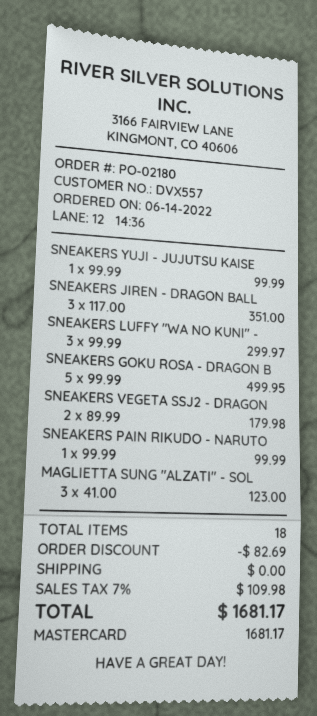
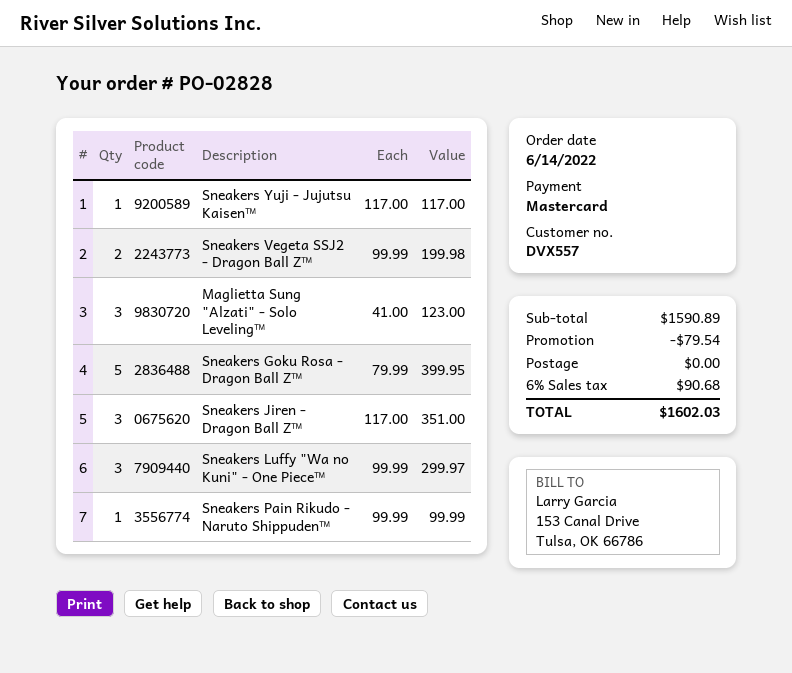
order number: PO-02180 -> PO-02828
SNEAKERS YUJI - JUJUTSU KAISE: 1 x 99.99 = 99.99 -> 1 x 117.00 = 117.00
SNEAKERS GOKU ROSA - DRAGON B: 5 x 99.99 = 499.95 -> 5 x 79.99 = 399.95
SNEAKERS VEGETA SSJ2 - DRAGON: 2 x 89.99 = 179.98 -> 2 x 99.99 = 199.98
discount: 82.69 -> 79.54
tax: 7% = 109.98 -> 6% = 90.68
total: 1681.17 -> 1602.03

